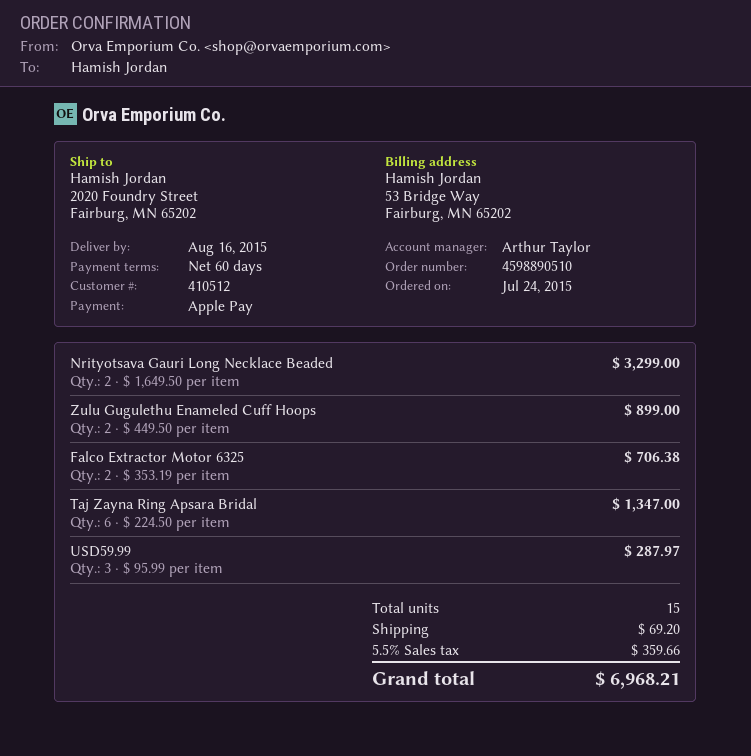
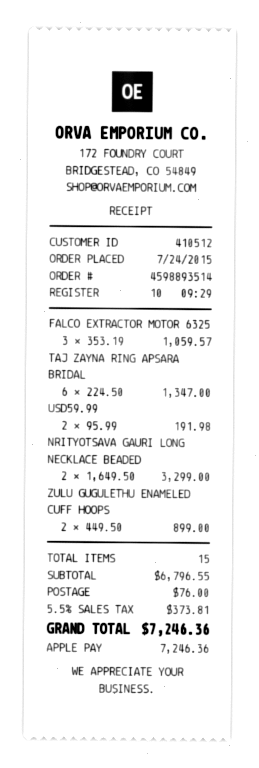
order number: 4598890510 -> 4598893514
Falco Extractor Motor 6325: 2 x 353.19 = 706.38 -> 3 x 353.19 = 1059.57
USD59.99: 3 x 95.99 = 287.97 -> 2 x 95.99 = 191.98
shipping: 69.20 -> 76.00
tax: 5.5% = 359.66 -> 5.5% = 373.81
total: 6968.21 -> 7246.36

